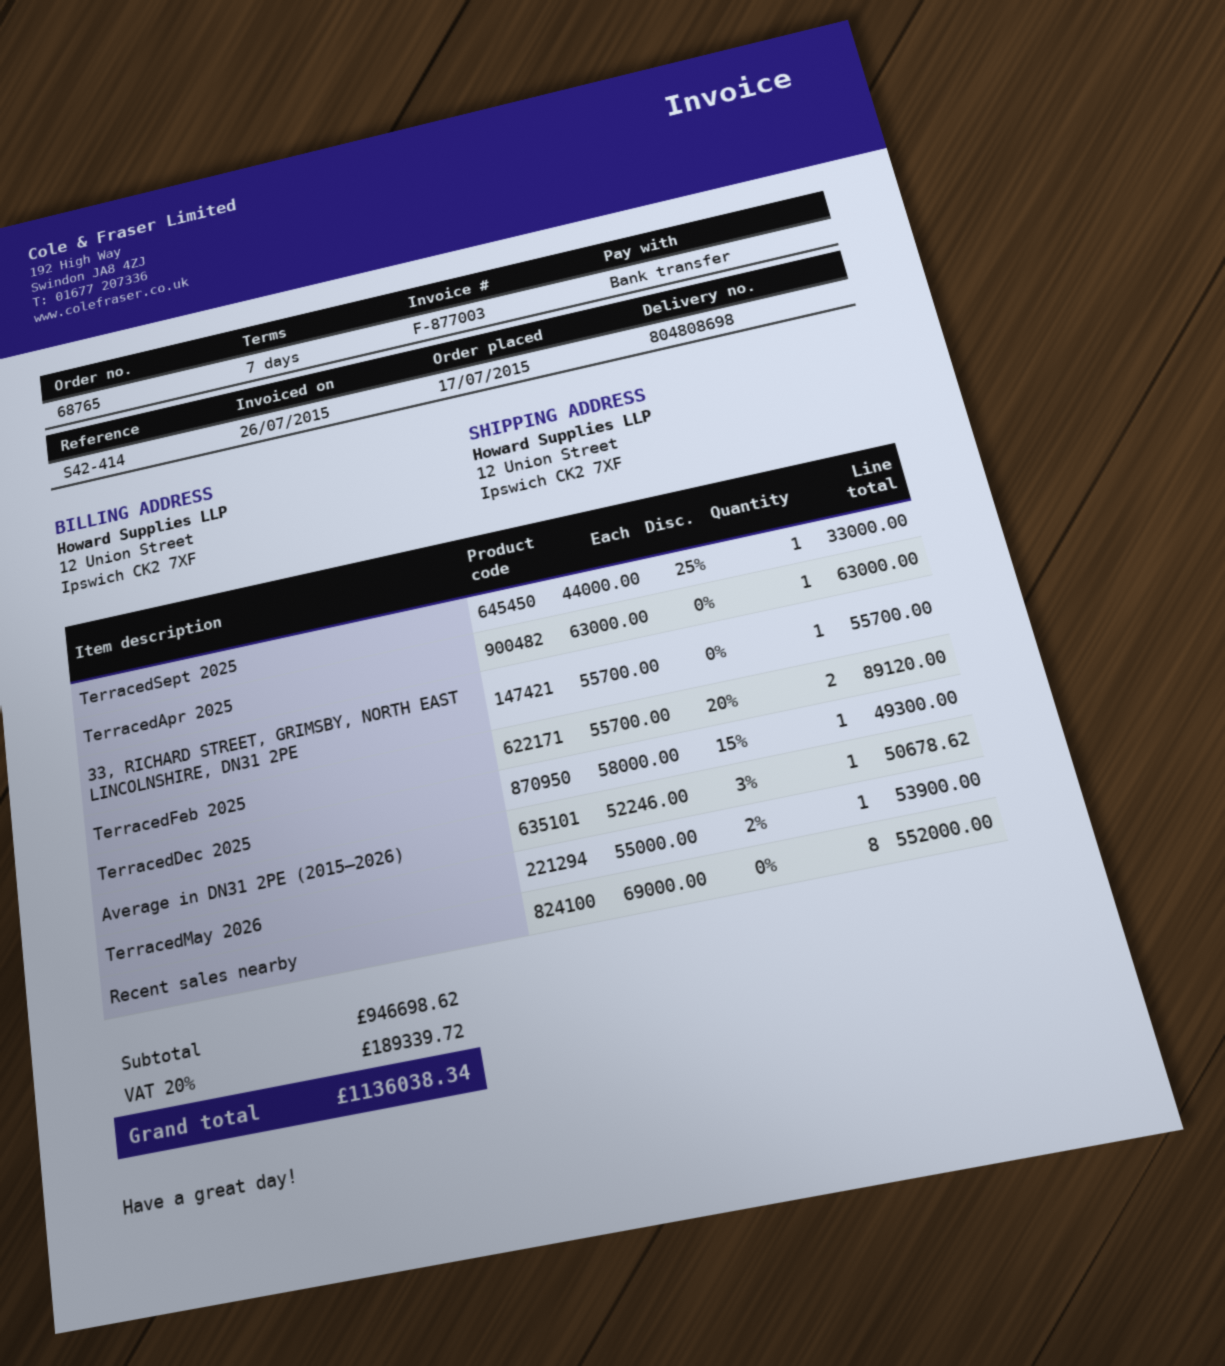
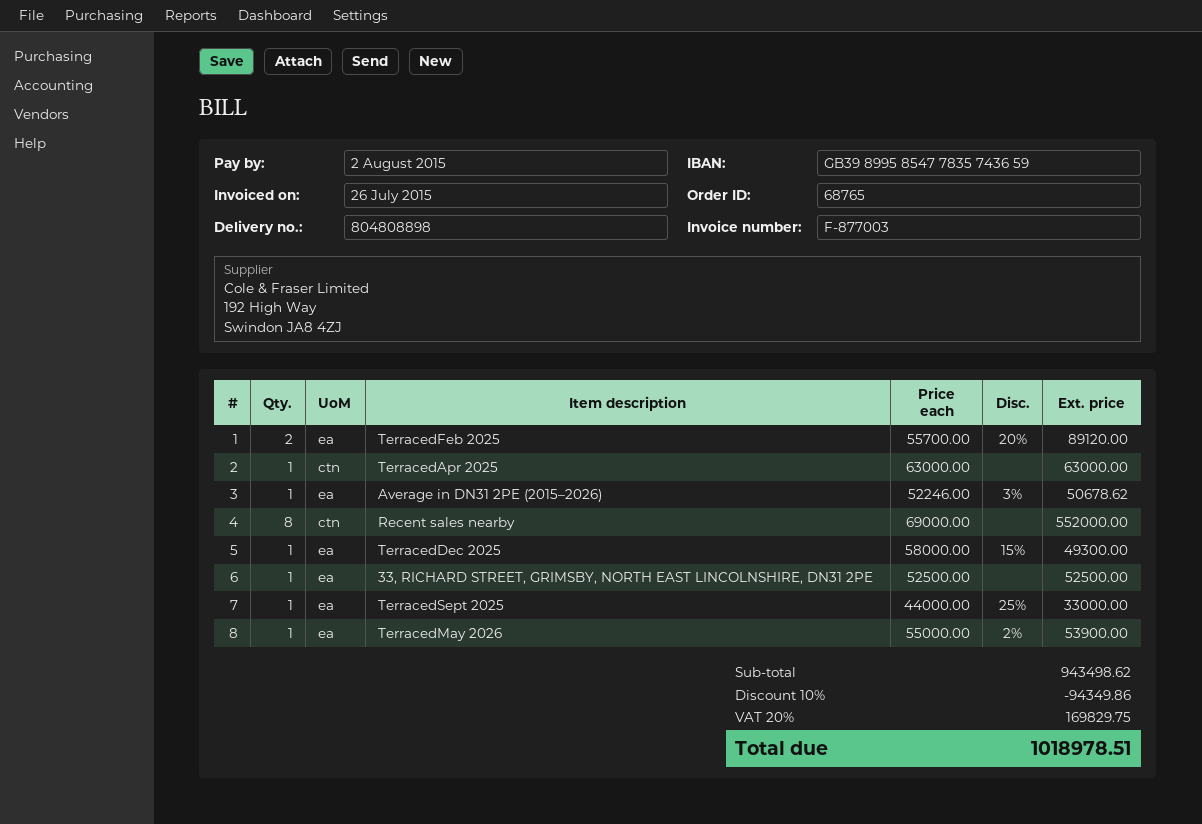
delivery note number: 804808698 -> 804808898
33, RICHARD STREET, GRIMSBY, NORTH EAST LINCOLNSHIRE, DN31 2PE: 1 x 55700.00 = 55700.00 -> 1 x 52500.00 = 52500.00
subtotal: 946698.62 -> 943498.62
discount: none -> 10% = 94349.86
tax: 20% = 189339.72 -> 20% = 169829.75
total: 1136038.34 -> 1018978.51

